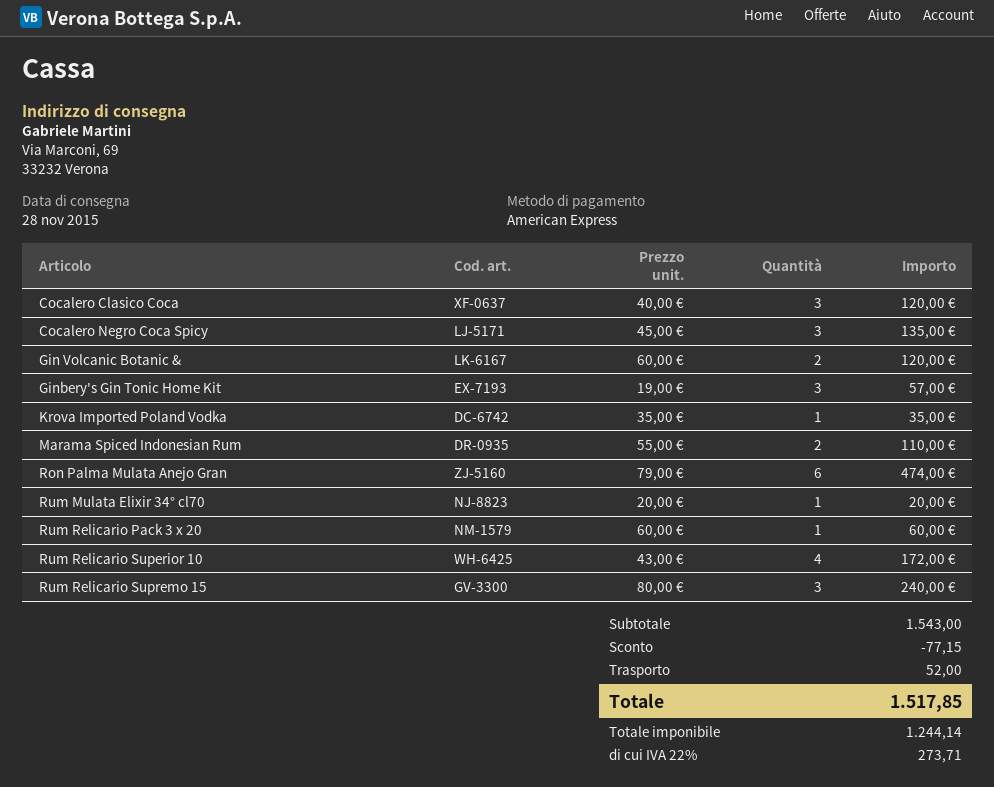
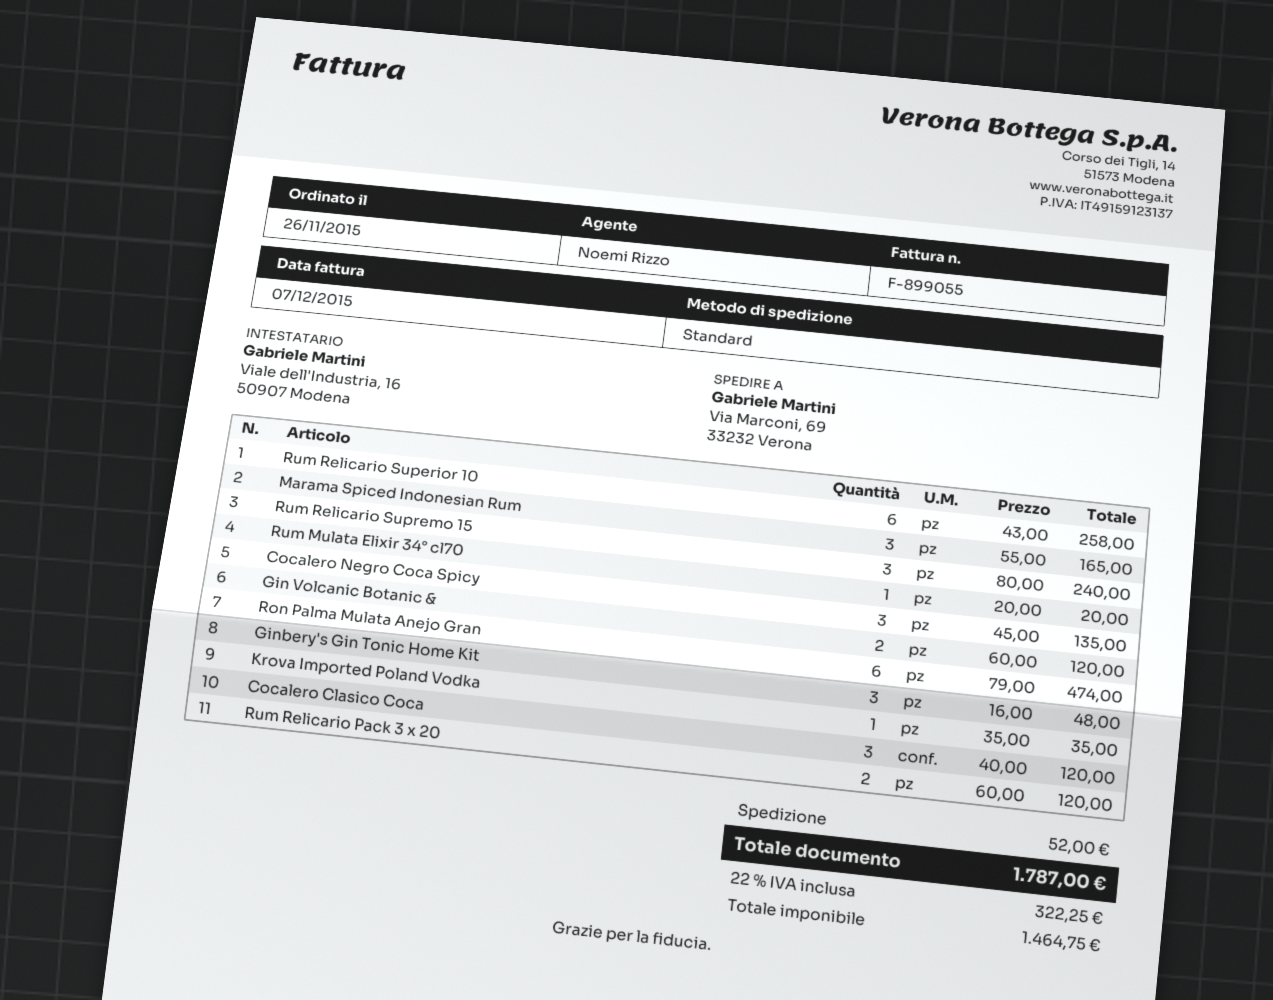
Ginbery's Gin Tonic Home Kit: 3 x 19.00 = 57.00 -> 3 x 16.00 = 48.00
Marama Spiced Indonesian Rum: 2 x 55.00 = 110.00 -> 3 x 55.00 = 165.00
Rum Relicario Pack 3 x 20: 1 x 60.00 = 60.00 -> 2 x 60.00 = 120.00
Rum Relicario Superior 10: 4 x 43.00 = 172.00 -> 6 x 43.00 = 258.00
discount: 77.15 -> none
net: 1244.14 -> 1464.75
tax: 22% = 273.71 -> 22% = 322.25
total: 1517.85 -> 1787.00

